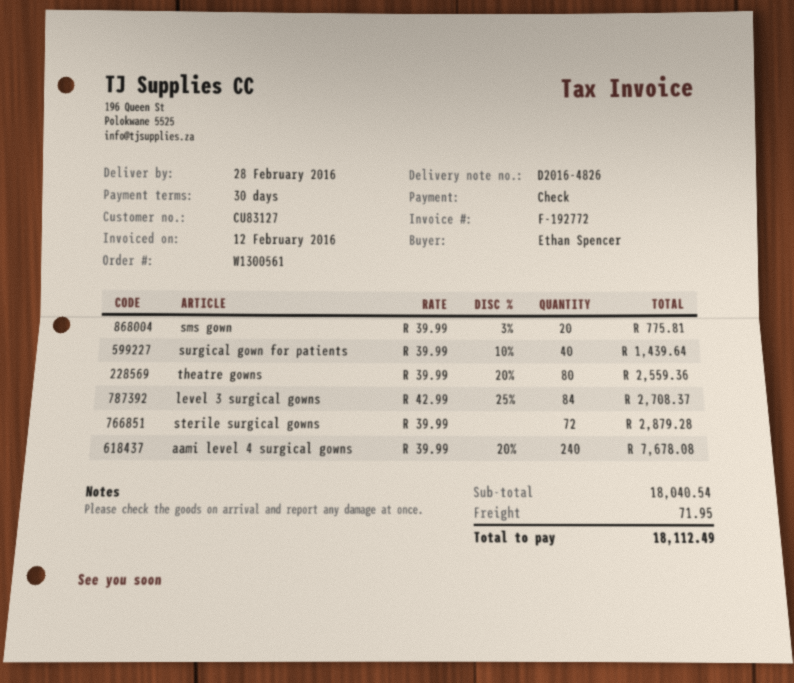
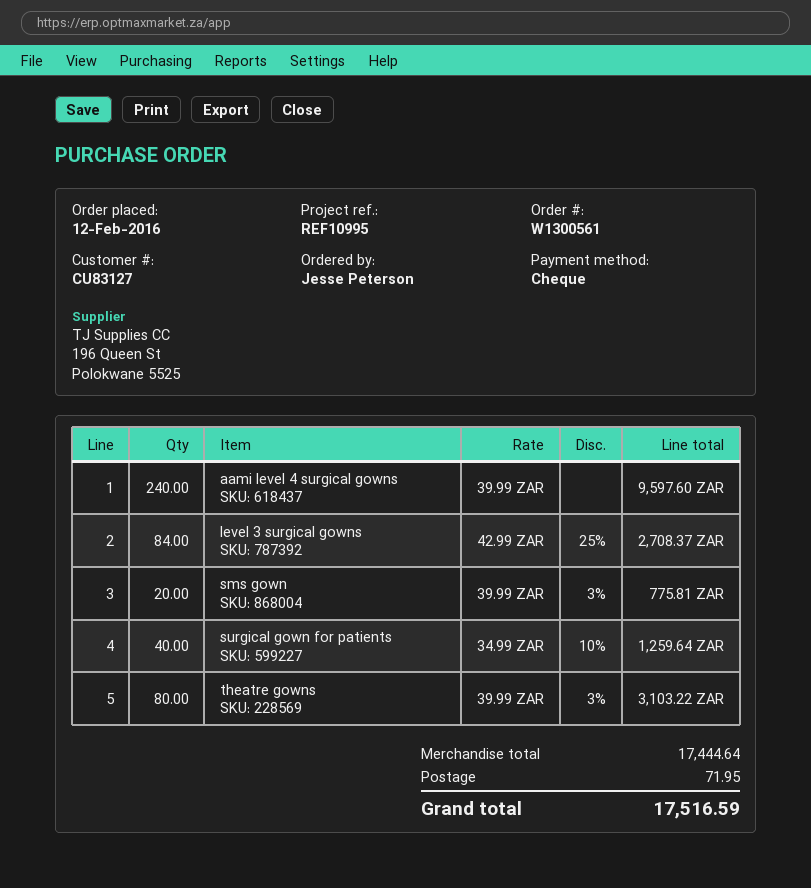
ordered by: Ethan Spencer -> Jesse Peterson
surgical gown for patients: 40 x 39.99 - 10% = 1439.64 -> 40 x 34.99 - 10% = 1259.64
theatre gowns: 80 x 39.99 - 20% = 2559.36 -> 80 x 39.99 - 3% = 3103.22
sterile surgical gowns: 72 x 39.99 = 2879.28 -> none
aami level 4 surgical gowns: 240 x 39.99 - 20% = 7678.08 -> 240 x 39.99 = 9597.60
subtotal: 18040.54 -> 17444.64
total: 18112.49 -> 17516.59

